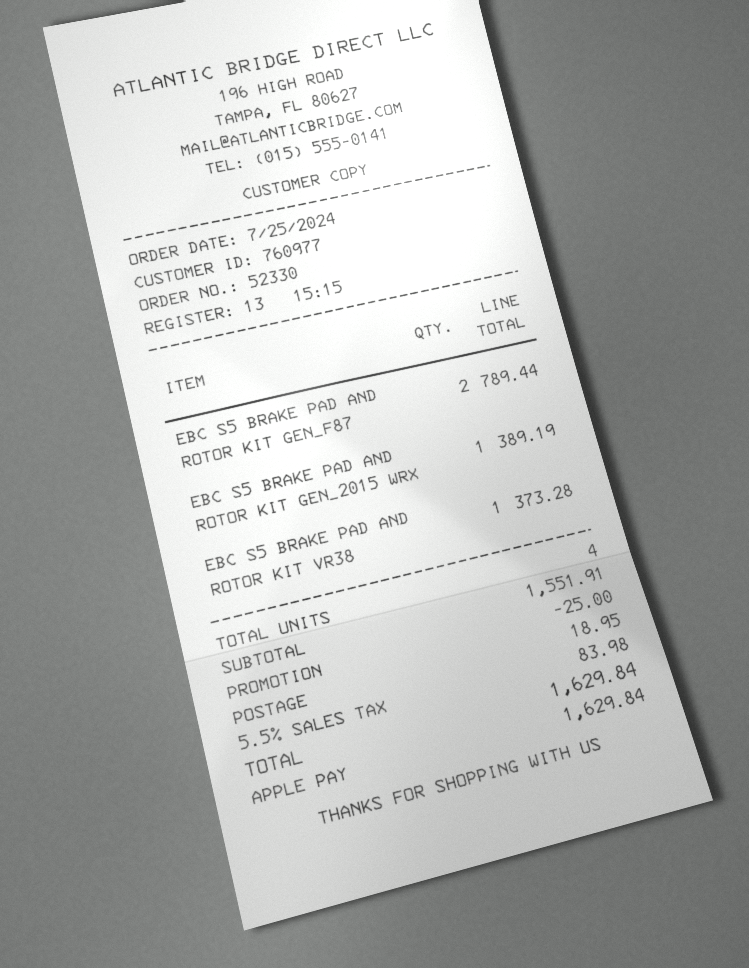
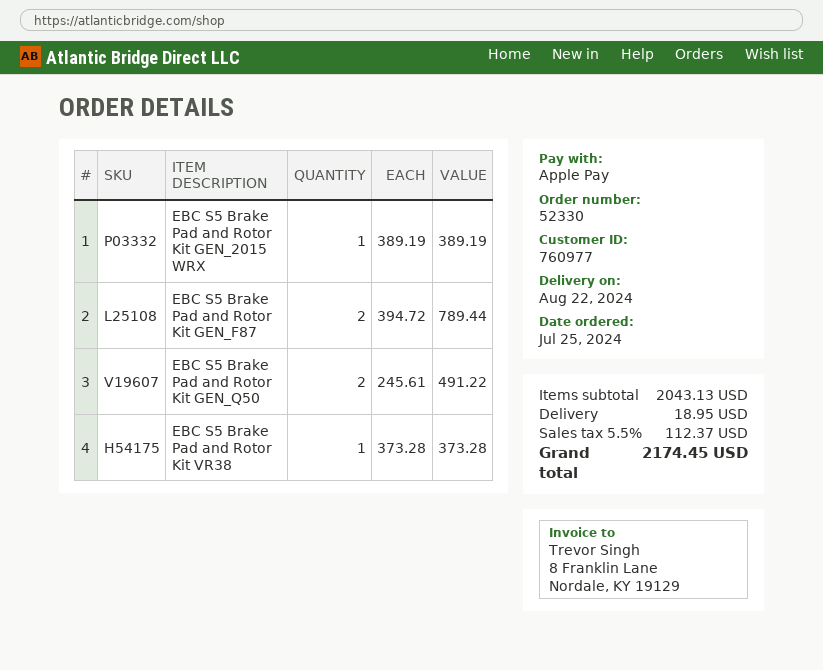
EBC S5 Brake Pad and Rotor Kit GEN_Q50: none -> 2 for 491.22
subtotal: 1551.91 -> 2043.13
discount: 25.00 -> none
tax: 5.5% = 83.98 -> 5.5% = 112.37
total: 1629.84 -> 2174.45

